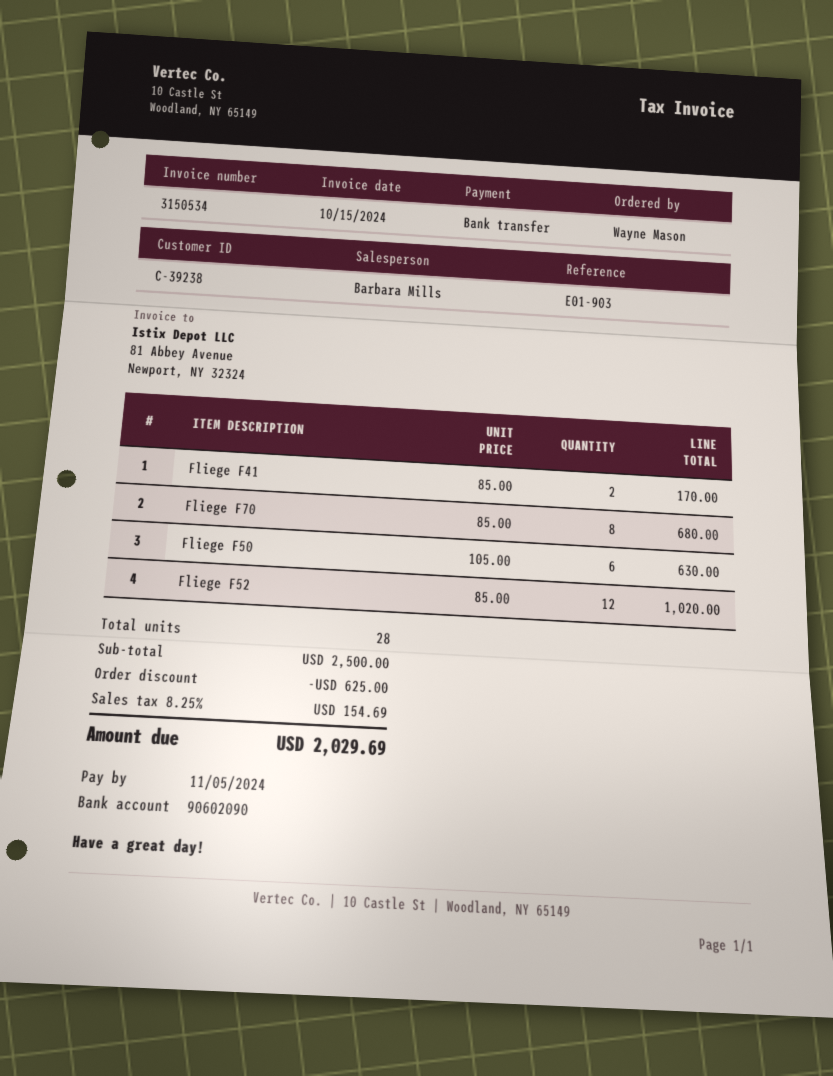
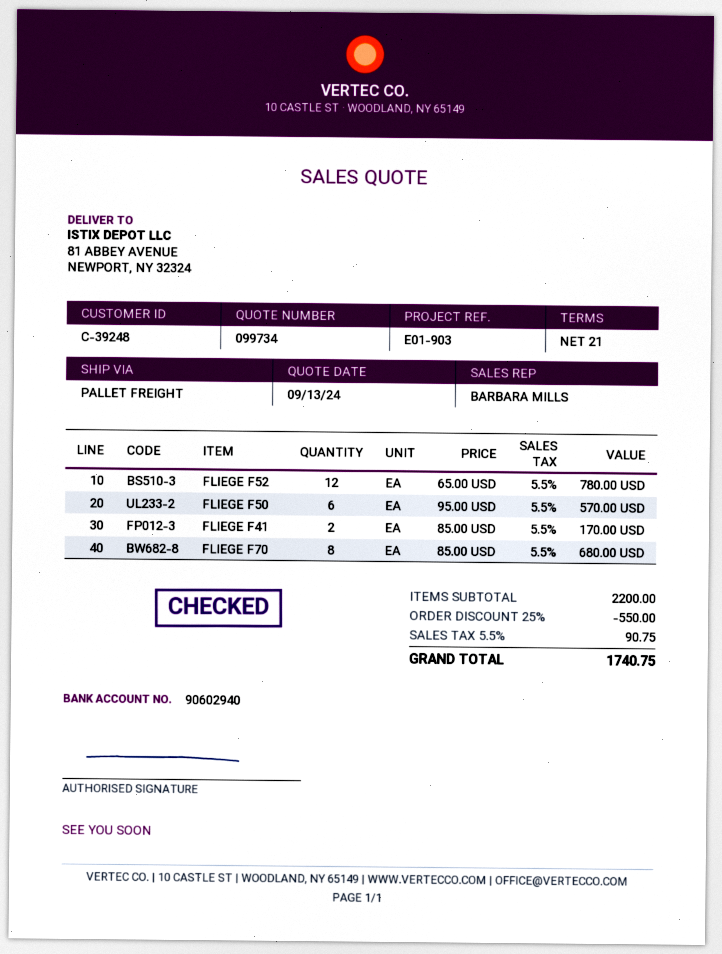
customer number: C-39238 -> C-39248
bank account: 90602090 -> 90602940
Fliege F50: 6 x 105.00 = 630.00 -> 6 x 95.00 = 570.00
Fliege F52: 12 x 85.00 = 1020.00 -> 12 x 65.00 = 780.00
subtotal: 2500.00 -> 2200.00
discount: 625.00 -> 550.00
tax: 8.25% = 154.69 -> 5.5% = 90.75
total: 2029.69 -> 1740.75

